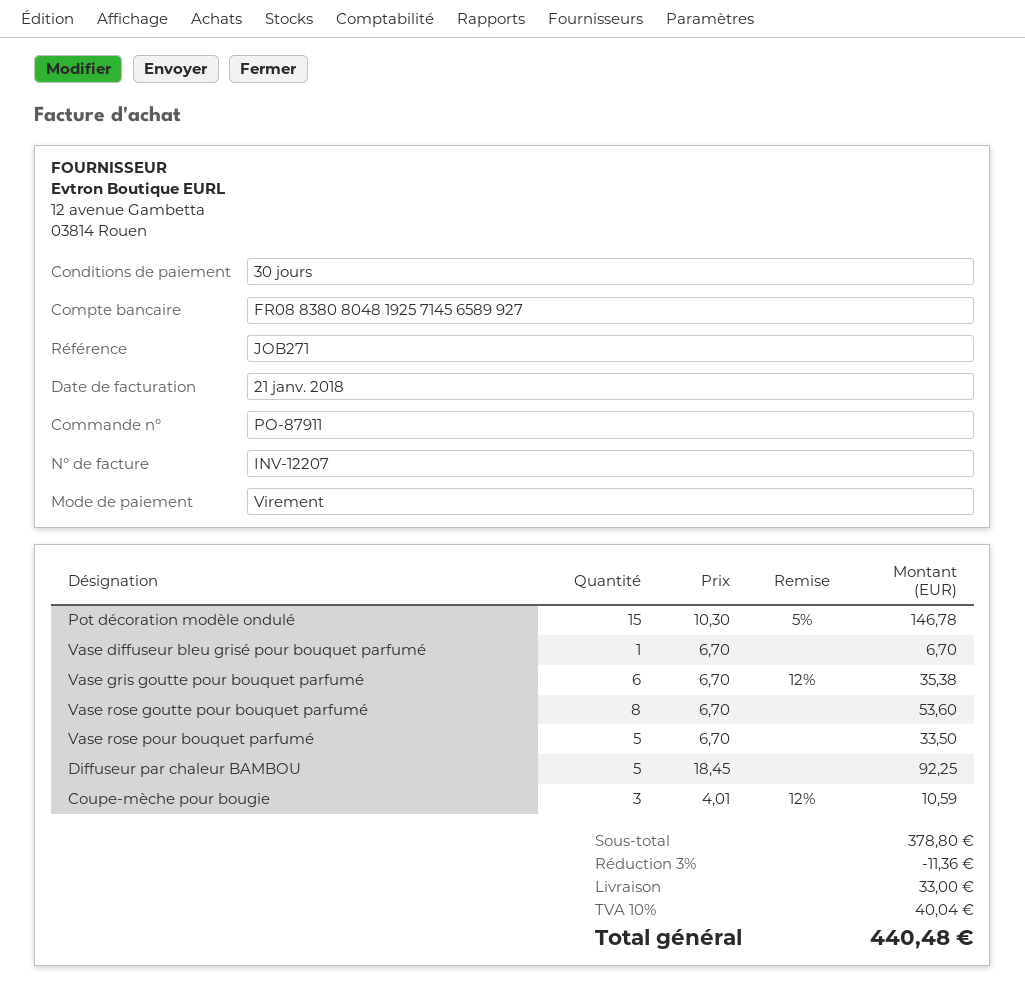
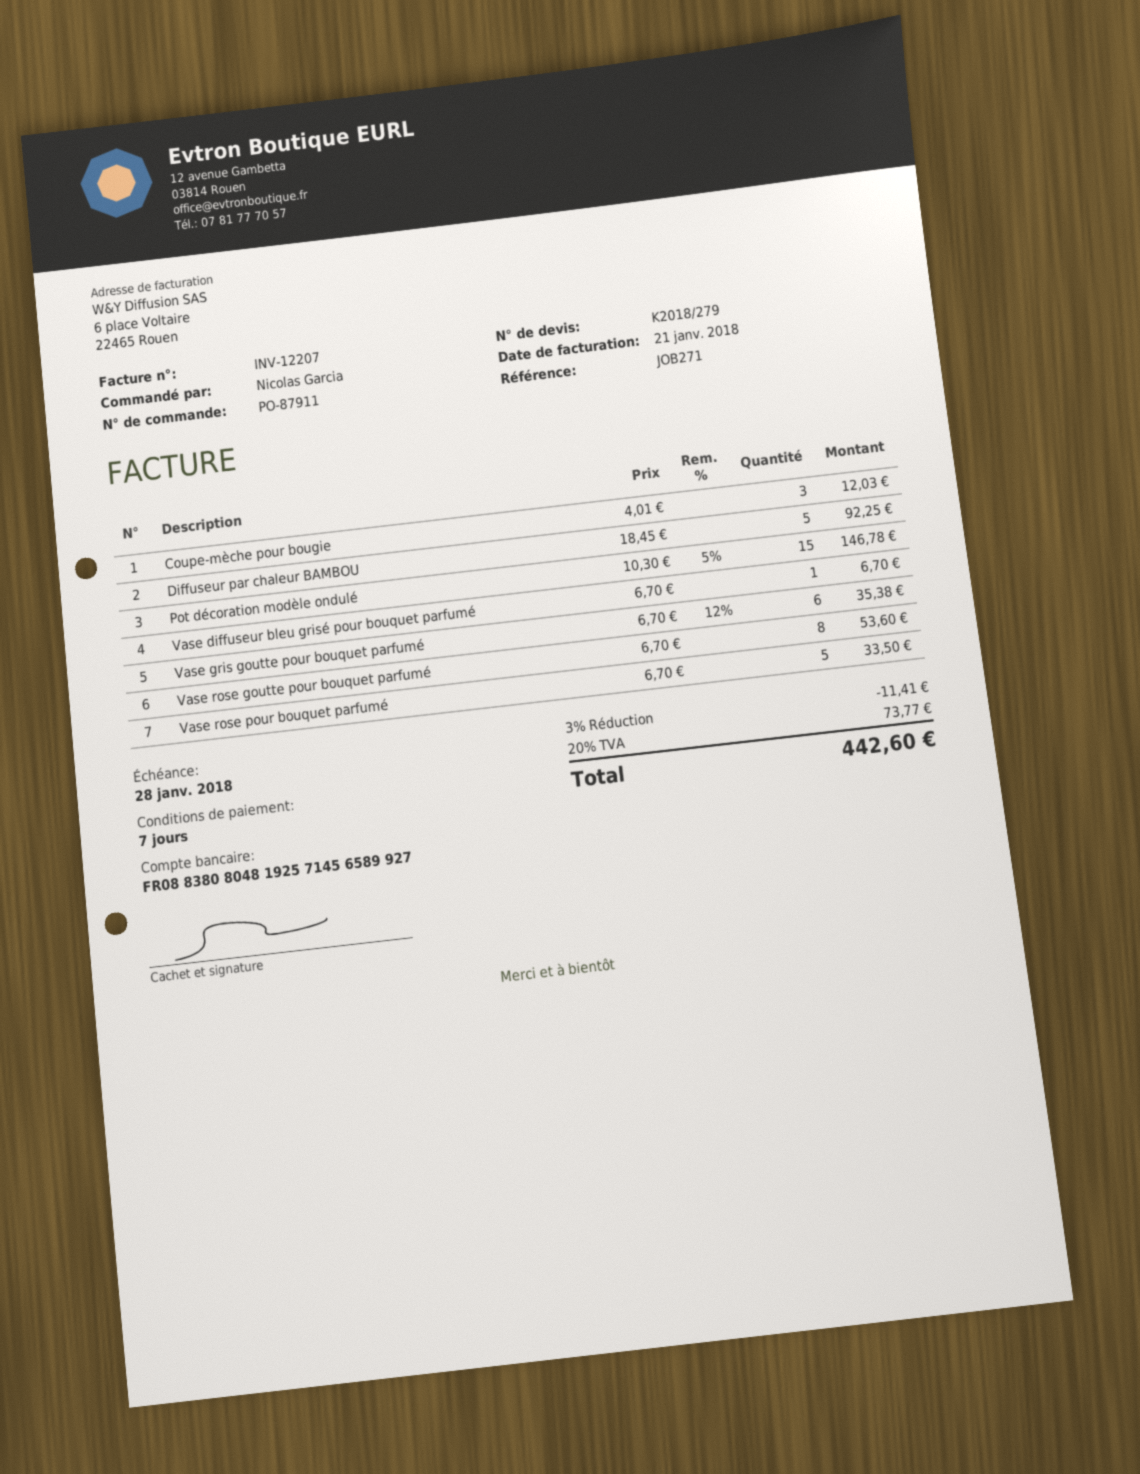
payment terms: 30 days -> 7 days
Coupe-mèche pour bougie: 3 x 4.01 - 12% = 10.59 -> 3 x 4.01 = 12.03
discount: 3% = 11.36 -> 3% = 11.41
shipping: 33.00 -> none
tax: 10% = 40.04 -> 20% = 73.77
total: 440.48 -> 442.60

